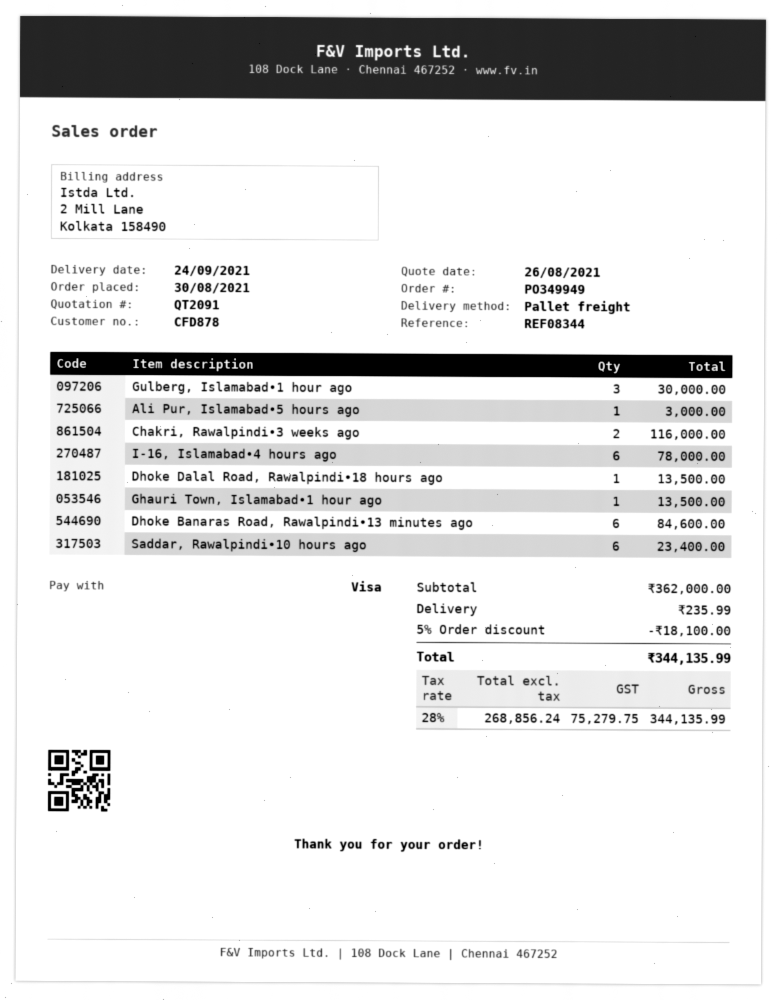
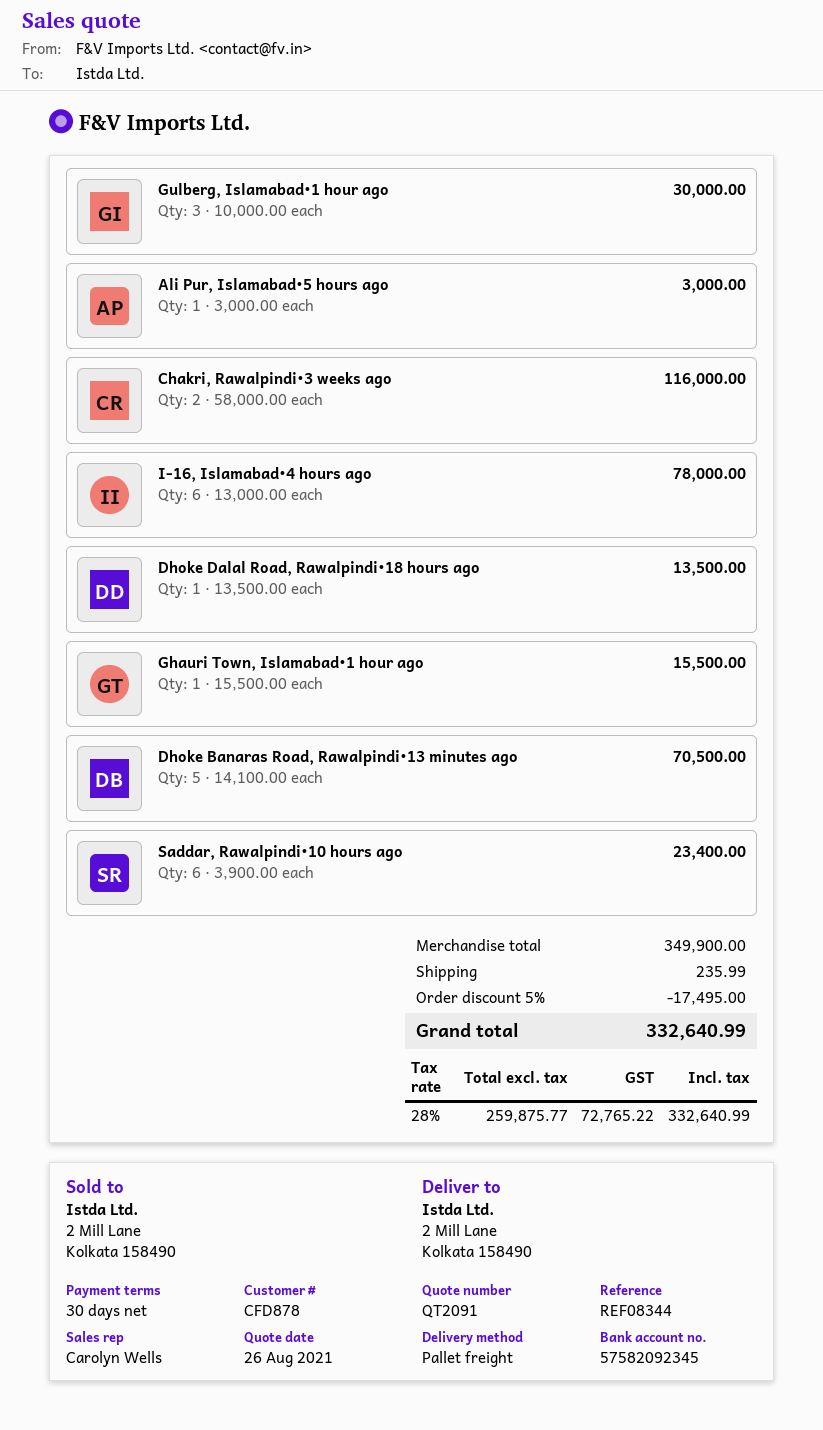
Ghauri Town, Islamabad•1 hour ago: 1 for 13500.00 -> 1 for 15500.00
Dhoke Banaras Road, Rawalpindi•13 minutes ago: 6 for 84600.00 -> 5 for 70500.00
subtotal: 362000.00 -> 349900.00
discount: 5% = 18100.00 -> 5% = 17495.00
net: 268856.24 -> 259875.77
tax: 28% = 75279.75 -> 28% = 72765.22
total: 344135.99 -> 332640.99

